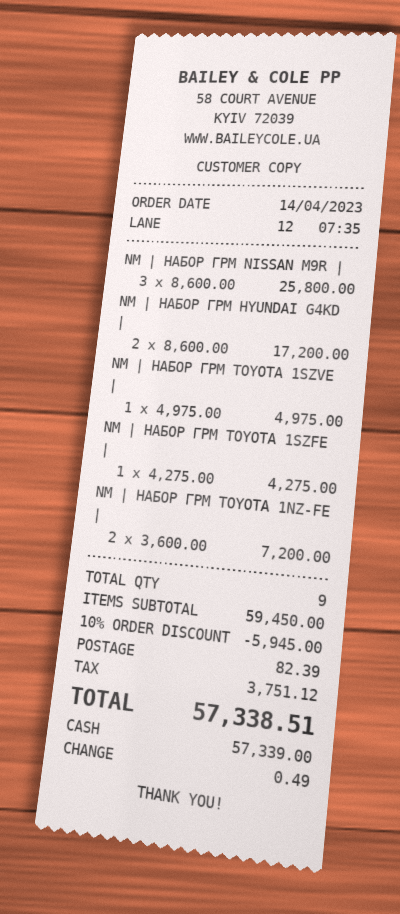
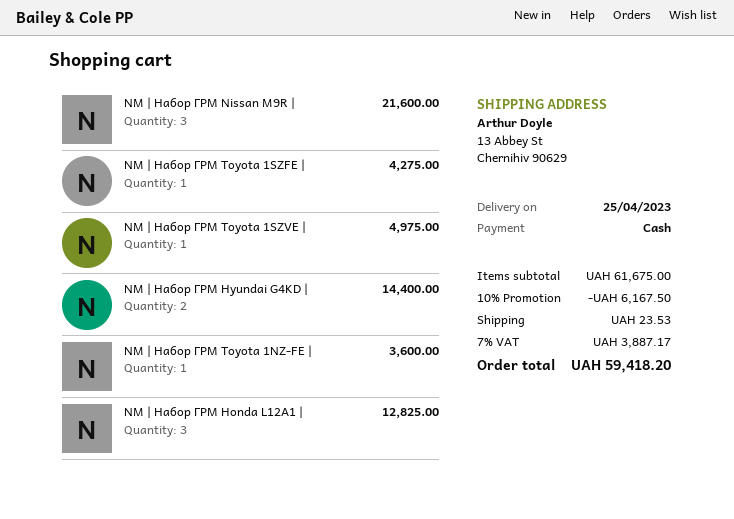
NM | НАБОР ГРМ NISSAN M9R |: 3 for 25800.00 -> 3 for 21600.00
NM | НАБОР ГРМ HYUNDAI G4KD |: 2 for 17200.00 -> 2 for 14400.00
NM | НАБОР ГРМ TOYOTA 1NZ-FE |: 2 for 7200.00 -> 1 for 3600.00
NM | Набор ГРМ Honda L12A1 |: none -> 3 for 12825.00
subtotal: 59450.00 -> 61675.00
discount: 10% = 5945.00 -> 10% = 6167.50
shipping: 82.39 -> 23.53
tax: 3751.12 -> 3887.17
total: 57338.51 -> 59418.20

